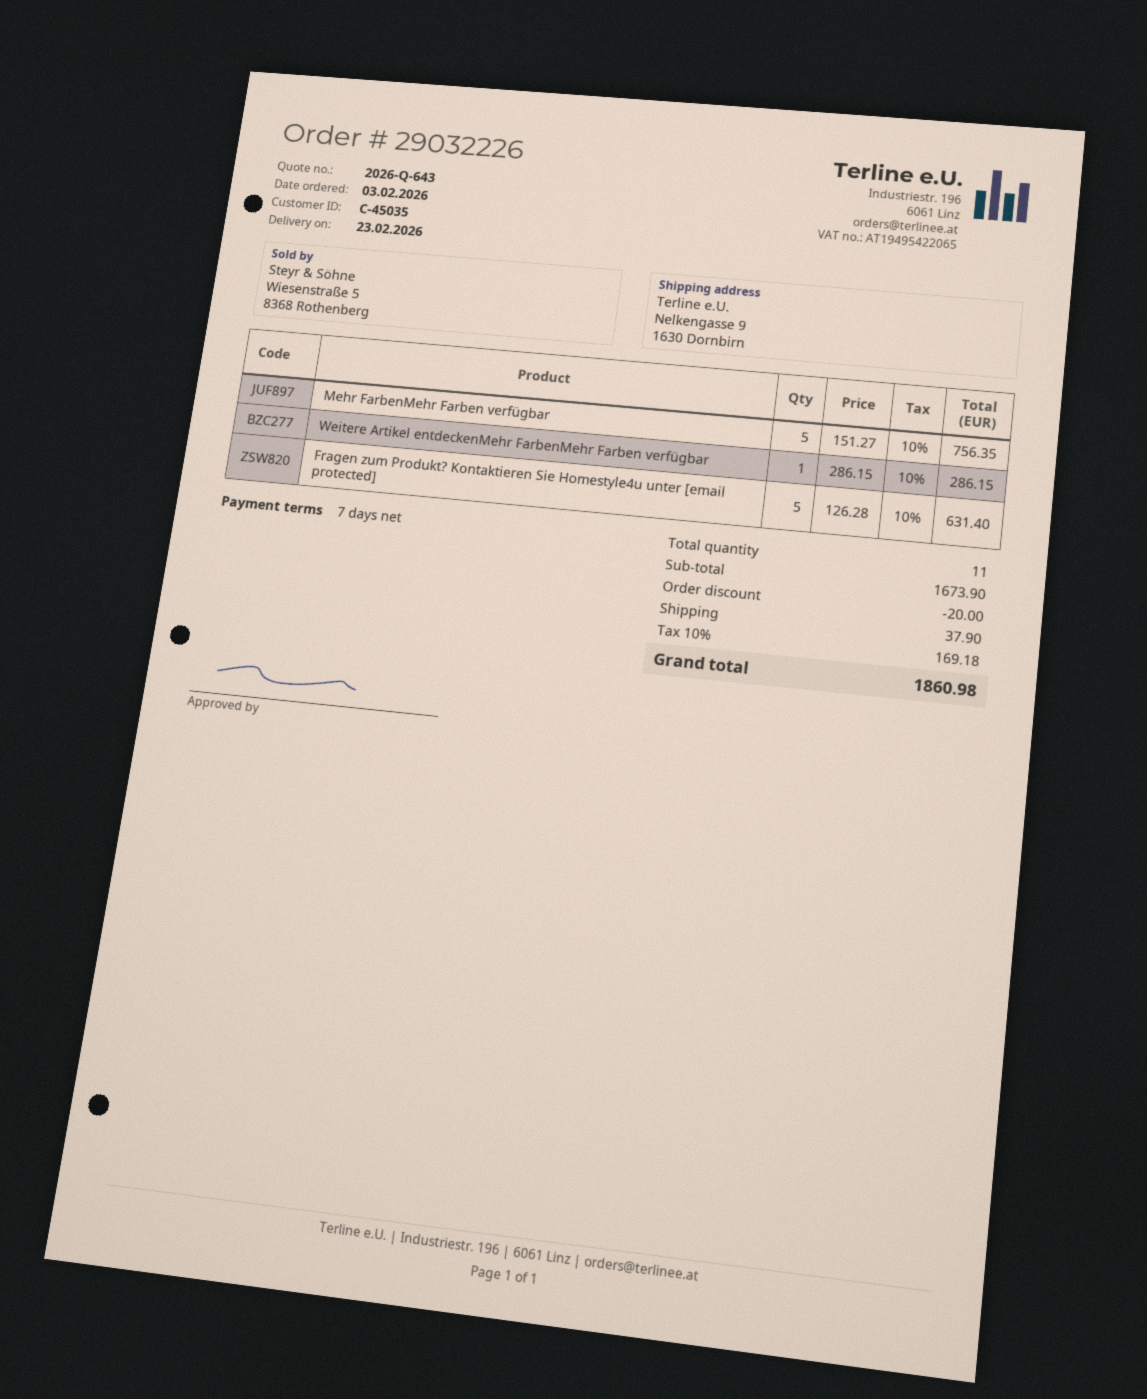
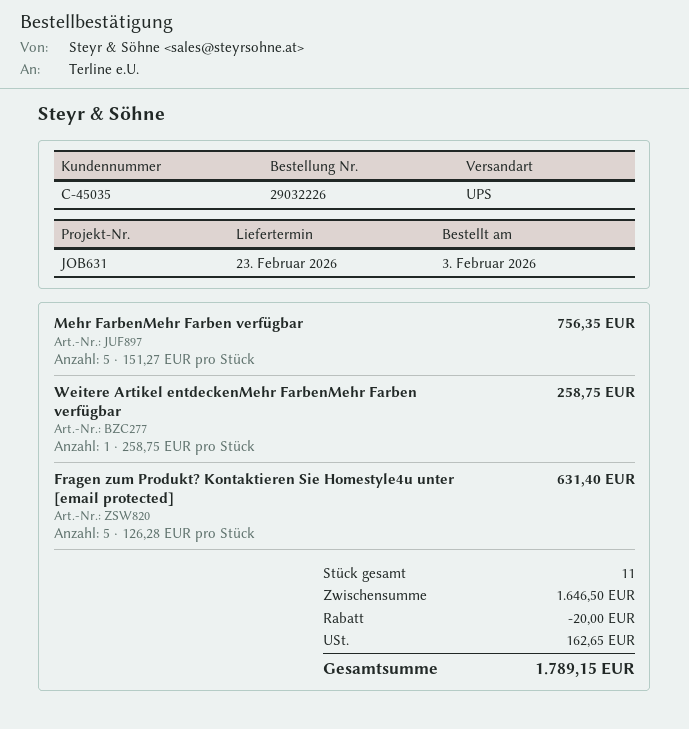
Weitere Artikel entdeckenMehr FarbenMehr Farben verfügbar: 1 x 286.15 = 286.15 -> 1 x 258.75 = 258.75
subtotal: 1673.90 -> 1646.50
shipping: 37.90 -> none
tax: 169.18 -> 162.65
total: 1860.98 -> 1789.15

